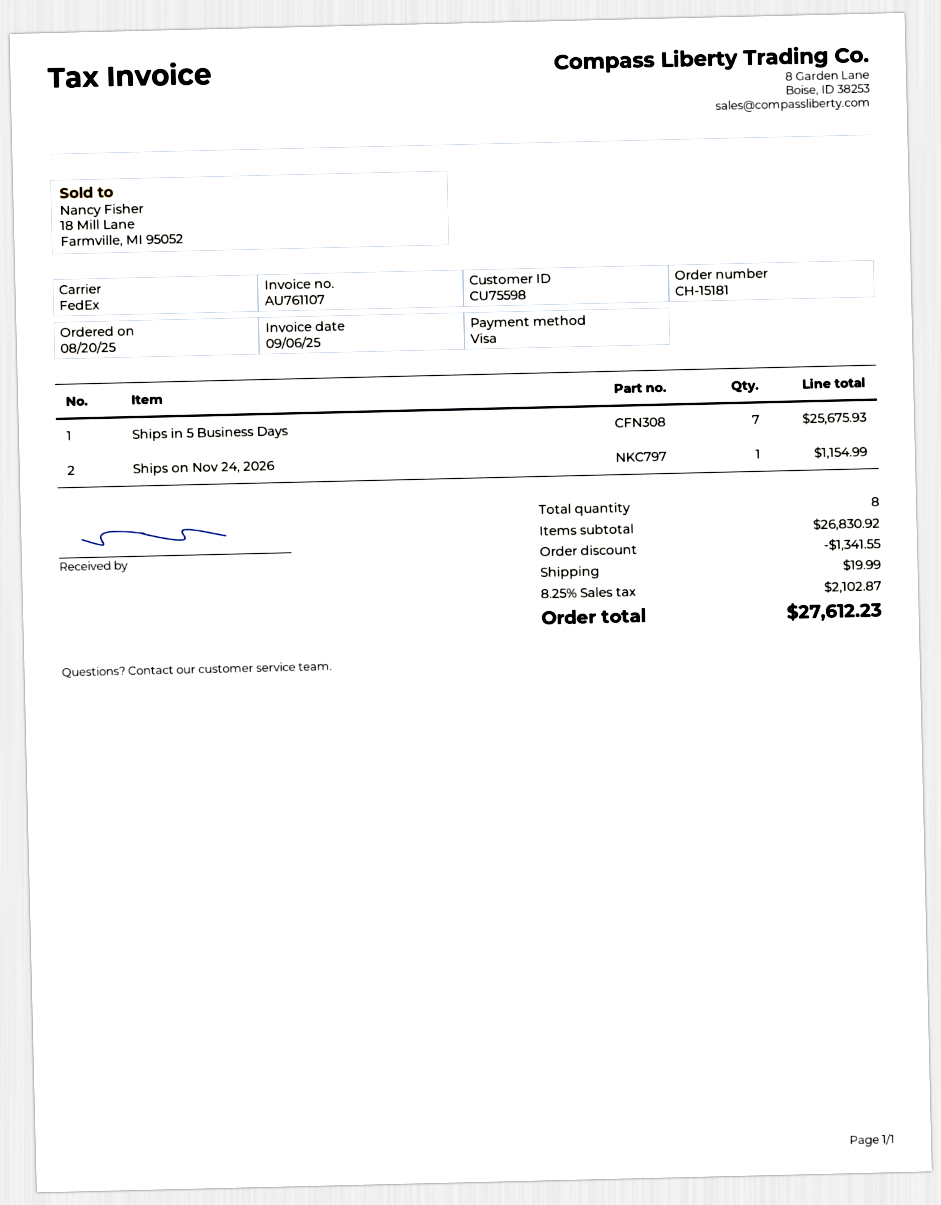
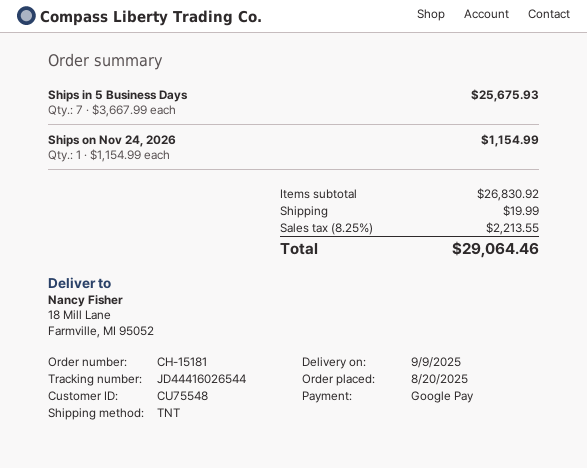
customer number: CU75598 -> CU75548
payment method: Visa -> Google Pay
shipping method: FedEx -> TNT
discount: 1341.55 -> none
tax: 8.25% = 2102.87 -> 8.25% = 2213.55
total: 27612.23 -> 29064.46

